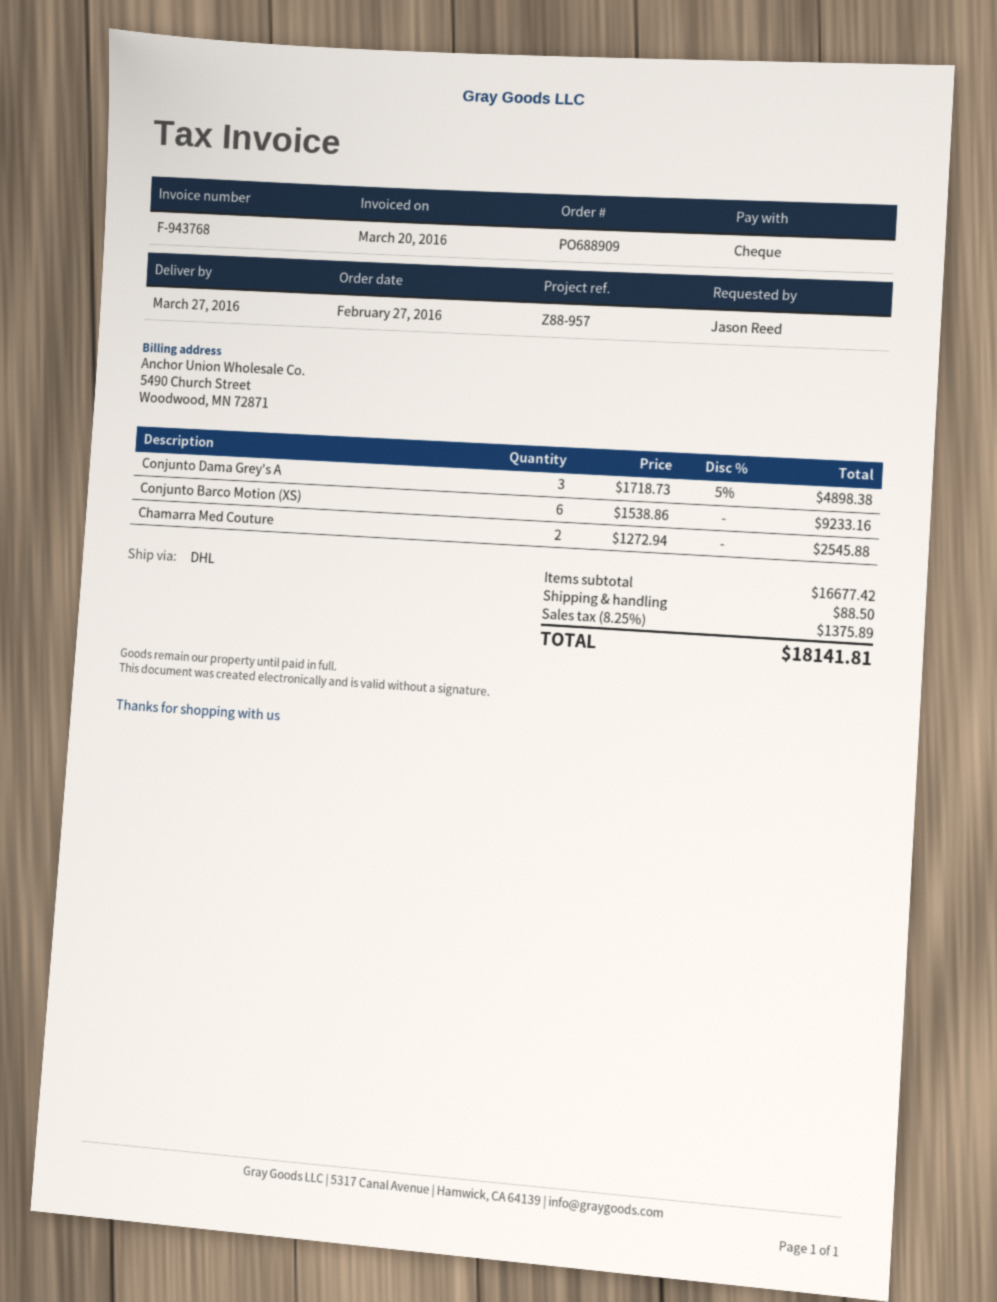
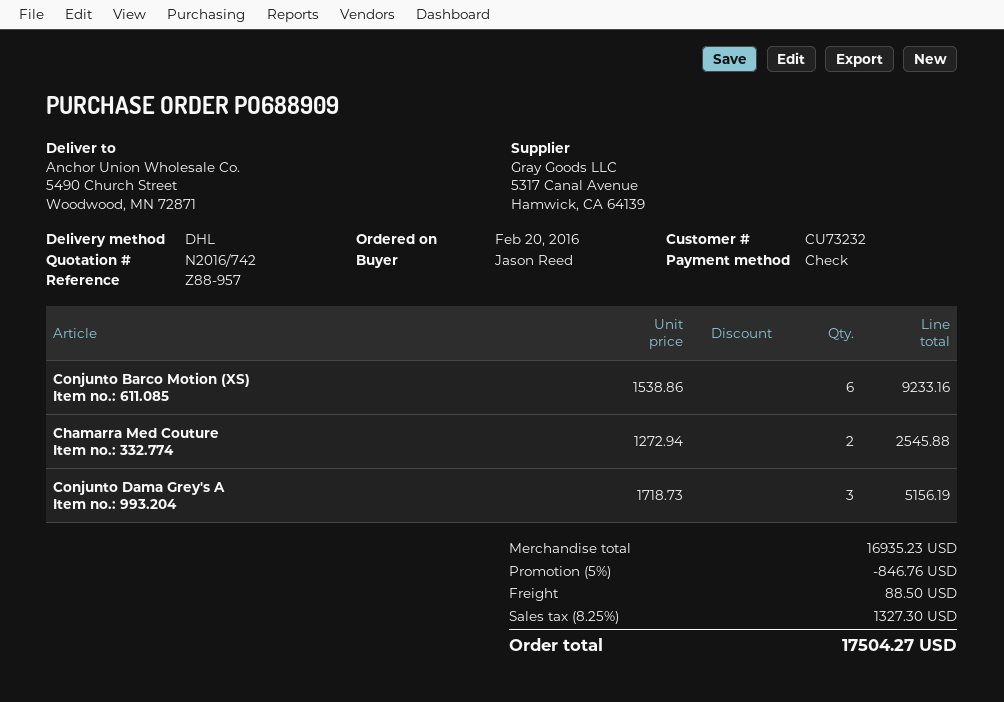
order date: 2016-02-27 -> 2016-02-20
Conjunto Dama Grey's A: 3 x 1718.73 - 5% = 4898.38 -> 3 x 1718.73 = 5156.19
subtotal: 16677.42 -> 16935.23
discount: none -> 5% = 846.76
tax: 8.25% = 1375.89 -> 8.25% = 1327.30
total: 18141.81 -> 17504.27

